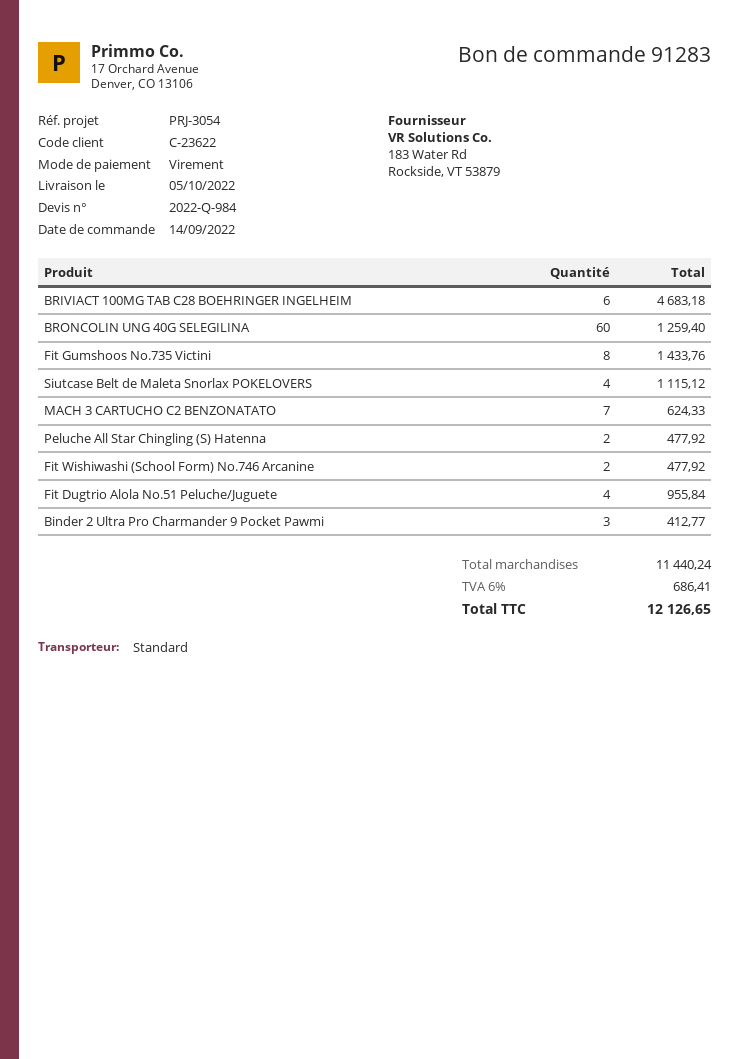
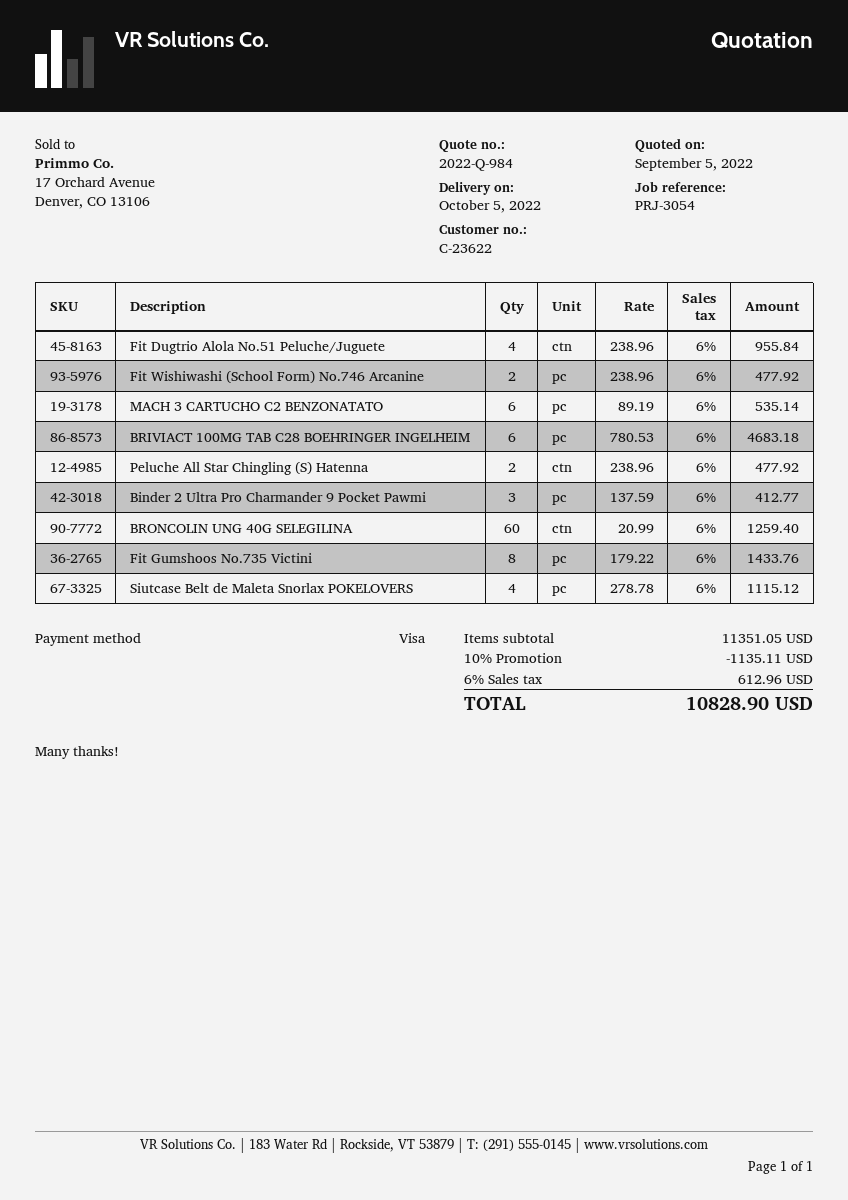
payment method: bank transfer -> Visa
MACH 3 CARTUCHO C2 BENZONATATO: 7 for 624.33 -> 6 for 535.14
subtotal: 11440.24 -> 11351.05
discount: none -> 10% = 1135.11
tax: 6% = 686.41 -> 6% = 612.96
total: 12126.65 -> 10828.90

